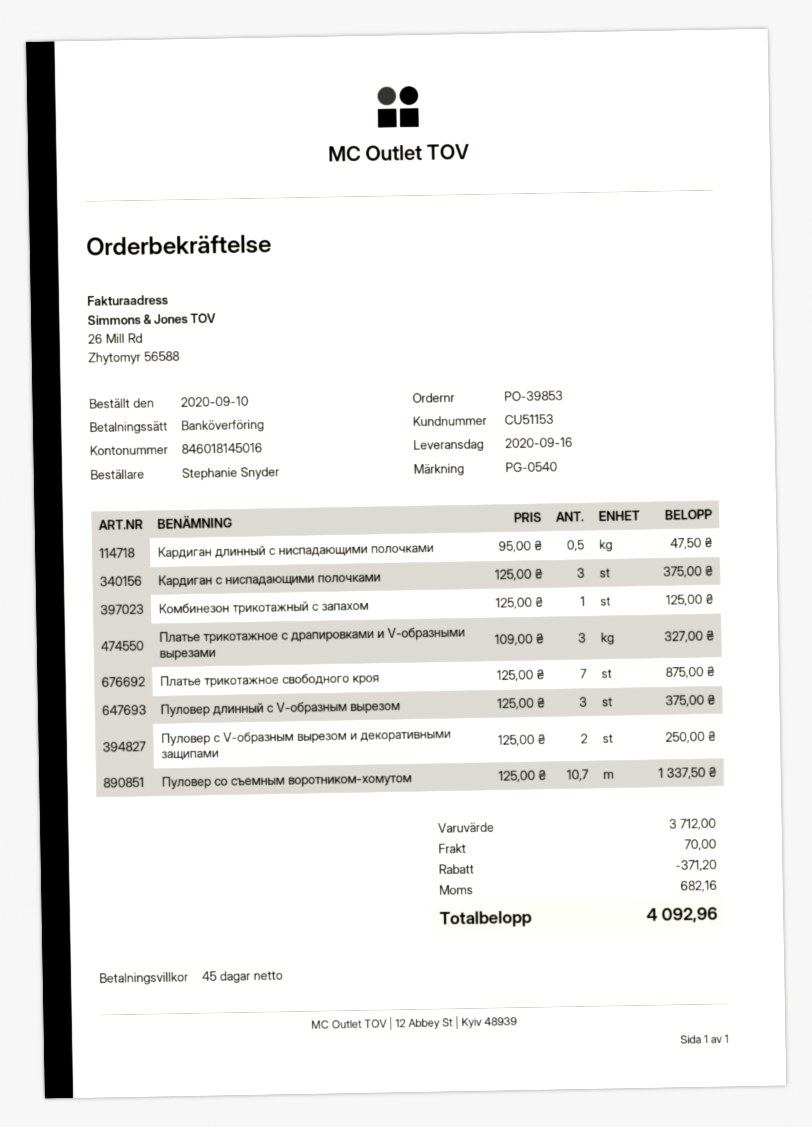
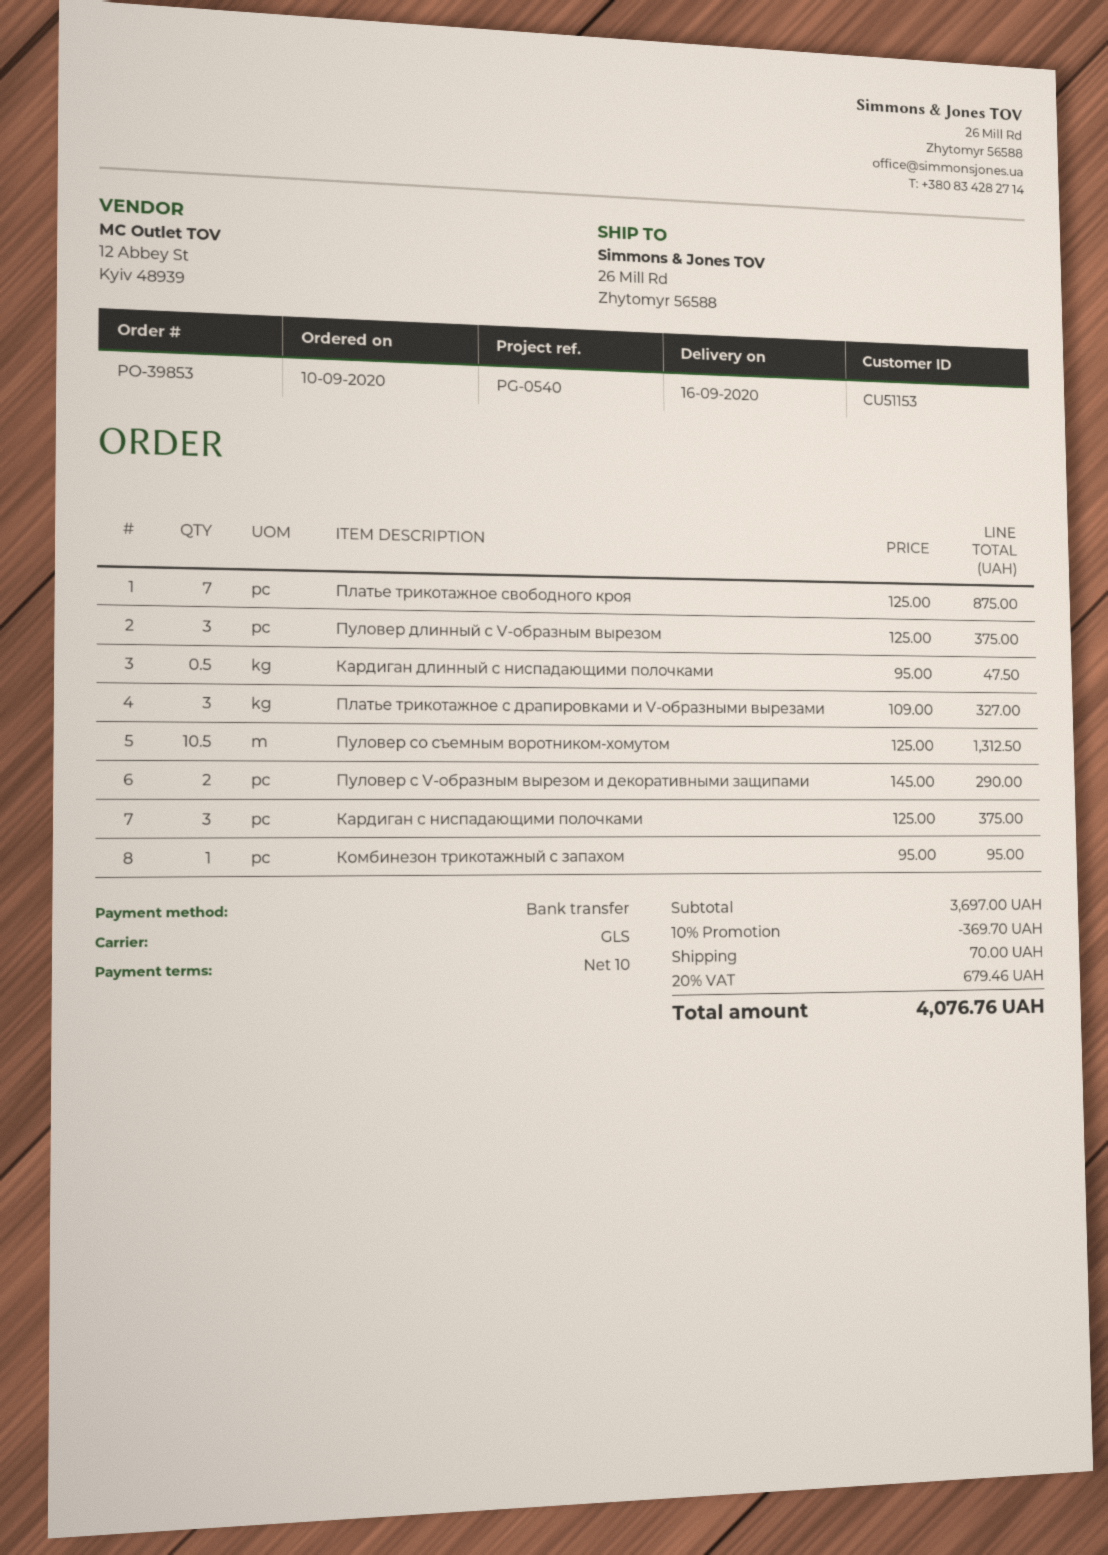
payment terms: 45 days -> 10 days
Комбинезон трикотажный с запахом: 1 x 125.00 = 125.00 -> 1 x 95.00 = 95.00
Пуловер с V-образным вырезом и декоративными защипами: 2 x 125.00 = 250.00 -> 2 x 145.00 = 290.00
Пуловер со съемным воротником-хомутом: 10.7 x 125.00 = 1337.50 -> 10.5 x 125.00 = 1312.50
subtotal: 3712.00 -> 3697.00
discount: 371.20 -> 369.70
tax: 682.16 -> 679.46
total: 4092.96 -> 4076.76

